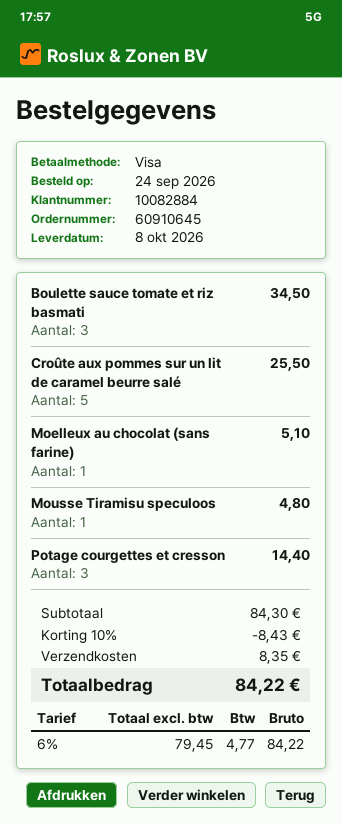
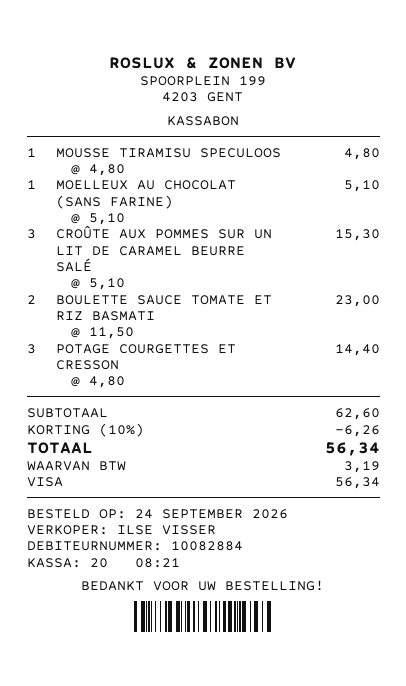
Boulette sauce tomate et riz basmati: 3 for 34.50 -> 2 for 23.00
Croûte aux pommes sur un lit de caramel beurre salé: 5 for 25.50 -> 3 for 15.30
subtotal: 84.30 -> 62.60
discount: 10% = 8.43 -> 10% = 6.26
shipping: 8.35 -> none
tax: 4.77 -> 3.19
total: 84.22 -> 56.34

